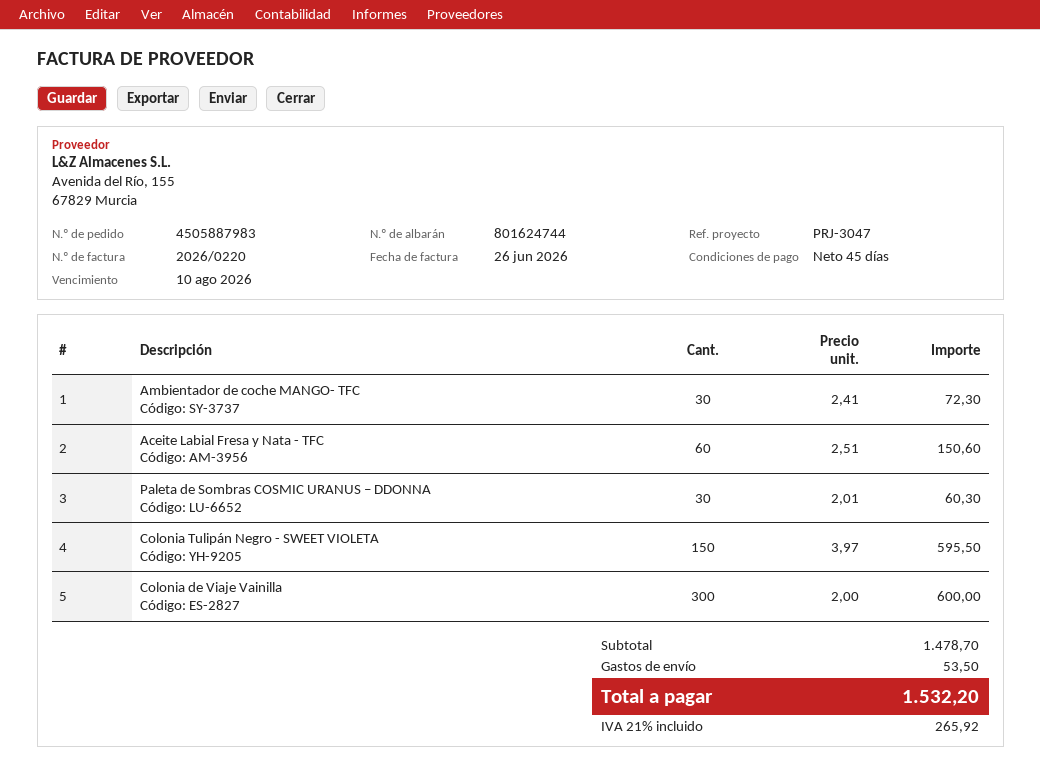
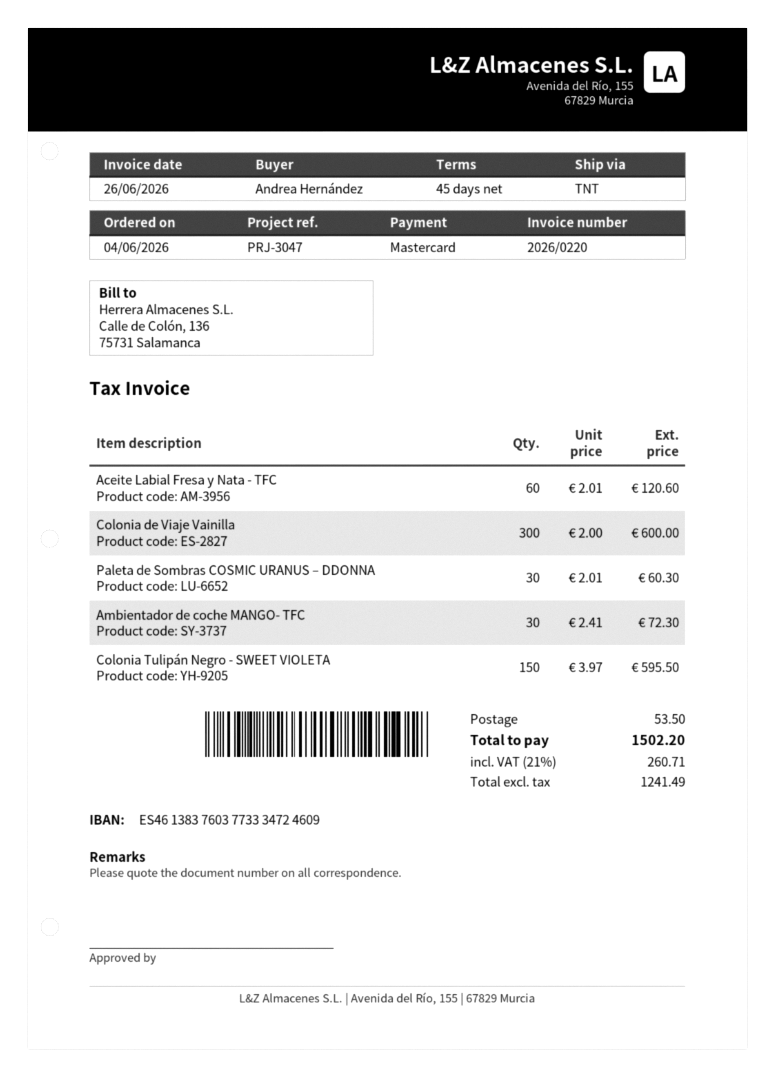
Aceite Labial Fresa y Nata - TFC: 60 x 2.51 = 150.60 -> 60 x 2.01 = 120.60
tax: 21% = 265.92 -> 21% = 260.71
total: 1532.20 -> 1502.20

